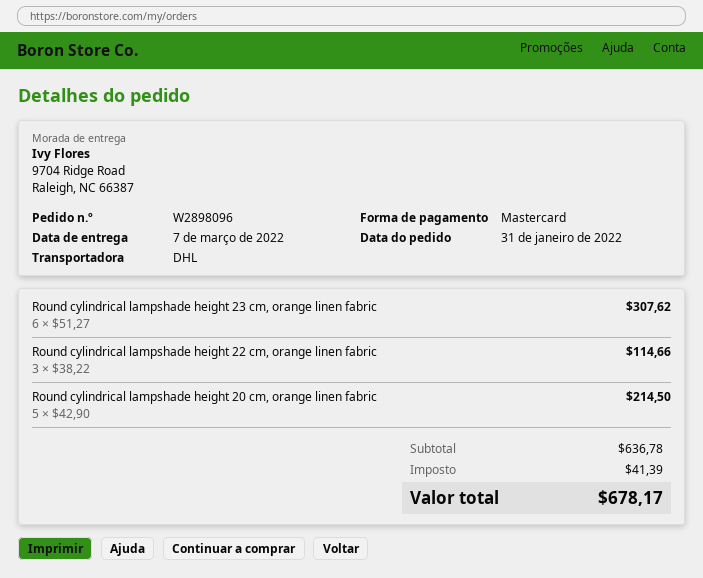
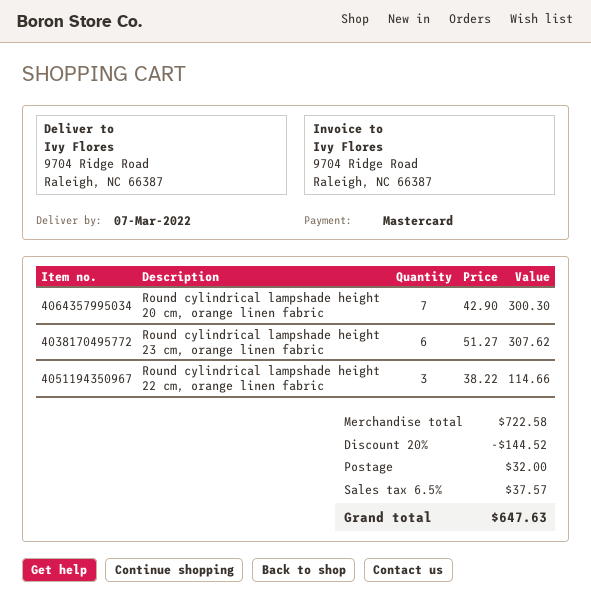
Round cylindrical lampshade height 20 cm, orange linen fabric: 5 x 42.90 = 214.50 -> 7 x 42.90 = 300.30
subtotal: 636.78 -> 722.58
discount: none -> 20% = 144.52
shipping: none -> 32.00
tax: 41.39 -> 37.57
total: 678.17 -> 647.63

